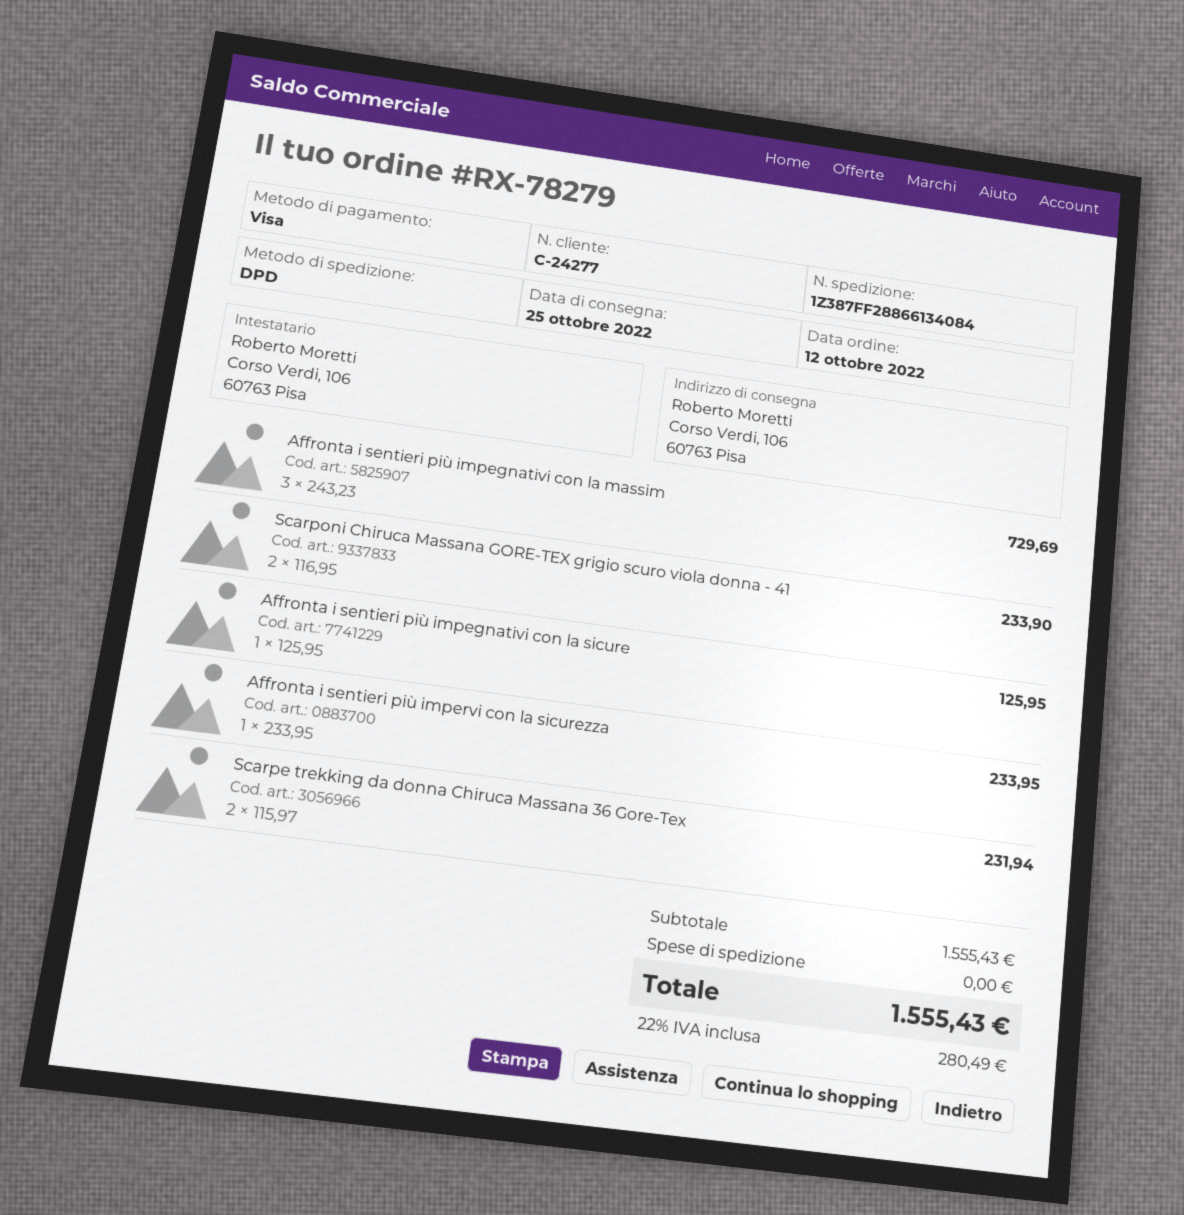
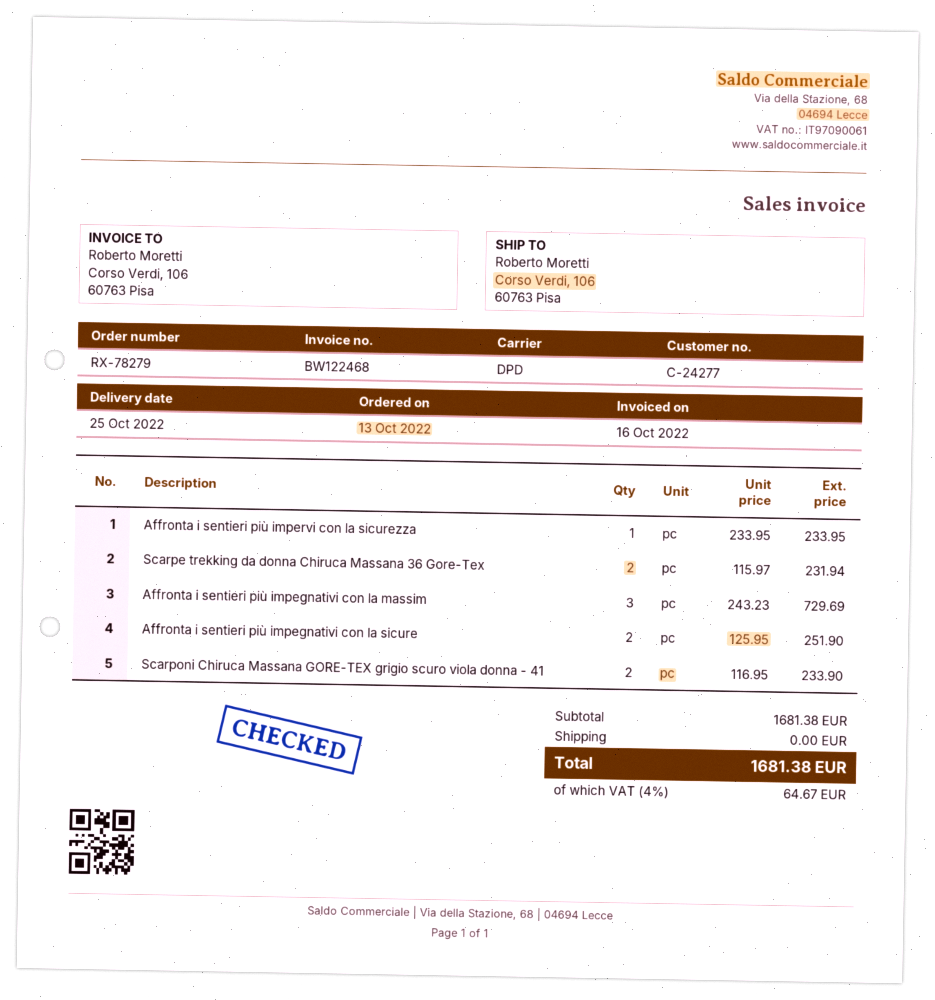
order date: 2022-10-12 -> 2022-10-13
Affronta i sentieri più impegnativi con la sicure: 1 x 125.95 = 125.95 -> 2 x 125.95 = 251.90
subtotal: 1555.43 -> 1681.38
tax: 22% = 280.49 -> 4% = 64.67
total: 1555.43 -> 1681.38

